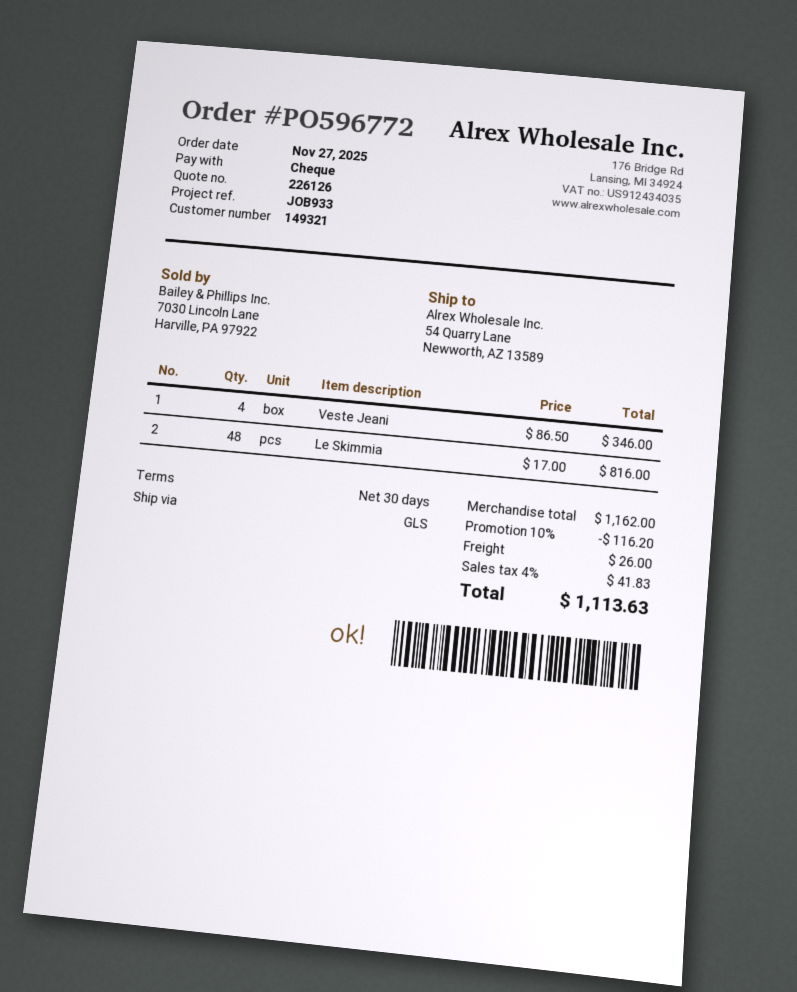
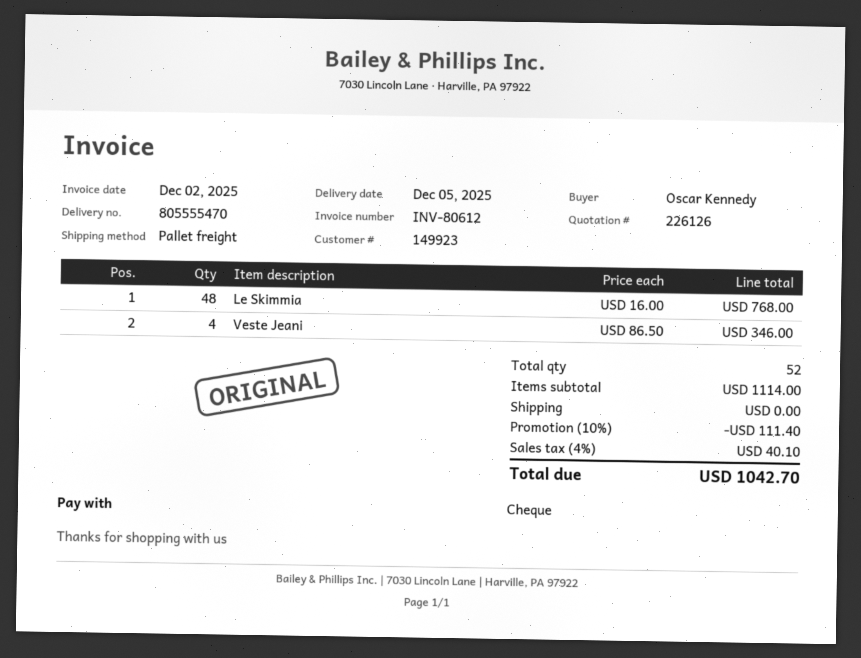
customer number: 149321 -> 149923
shipping method: GLS -> pallet freight
Le Skimmia: 48 x 17.00 = 816.00 -> 48 x 16.00 = 768.00
subtotal: 1162.00 -> 1114.00
discount: 10% = 116.20 -> 10% = 111.40
shipping: 26.00 -> 0.00
tax: 4% = 41.83 -> 4% = 40.10
total: 1113.63 -> 1042.70

